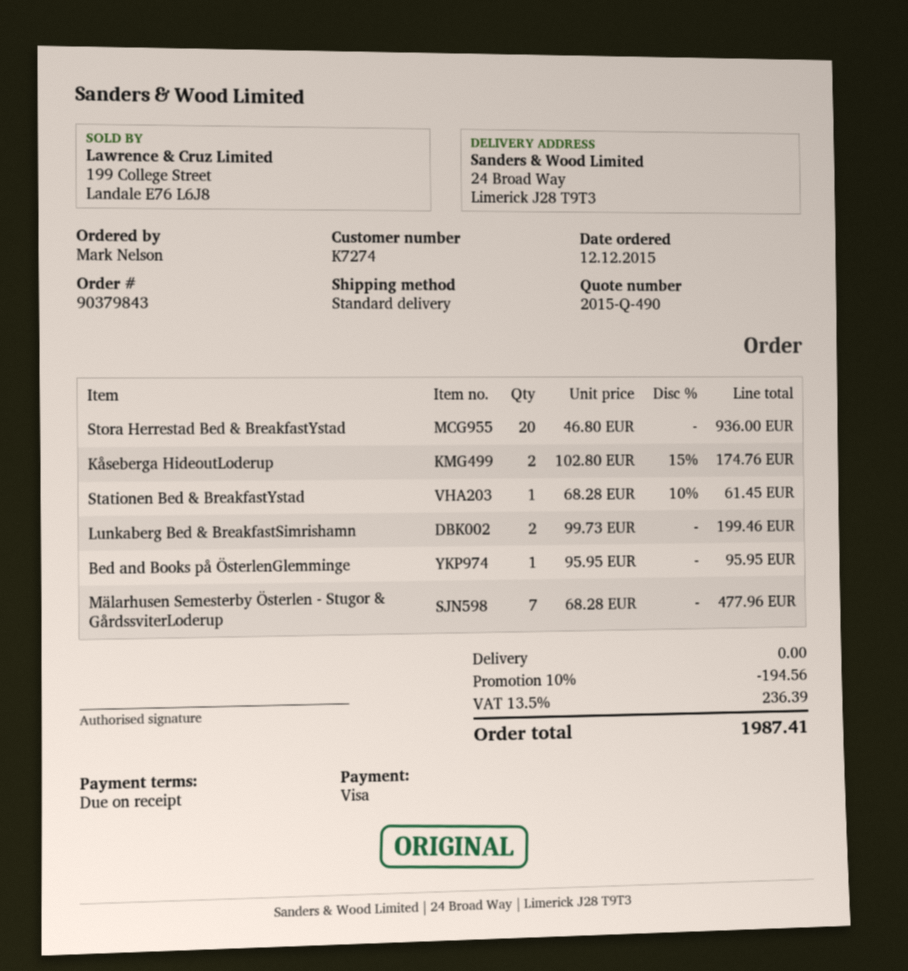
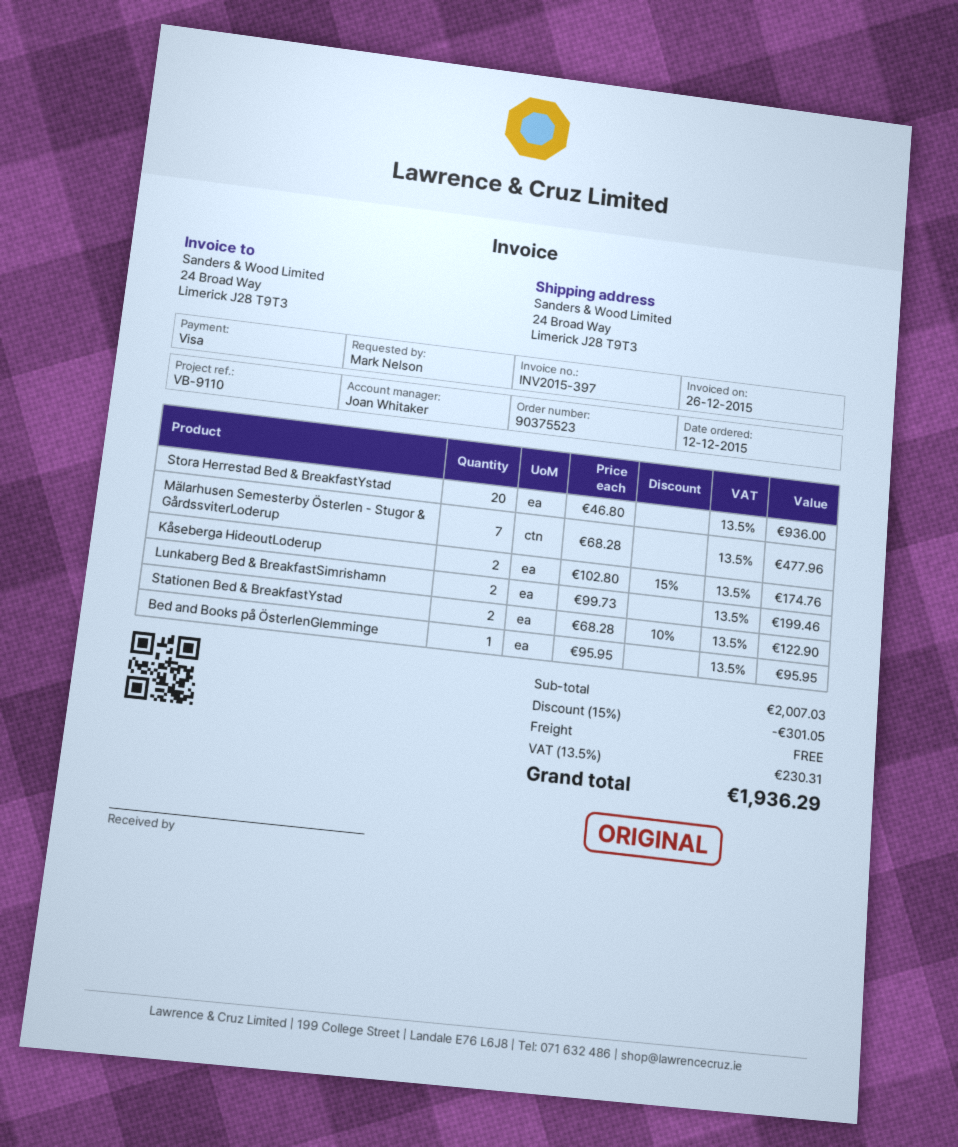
order number: 90379843 -> 90375523
Stationen Bed & BreakfastYstad: 1 x 68.28 - 10% = 61.45 -> 2 x 68.28 - 10% = 122.90
discount: 10% = 194.56 -> 15% = 301.05
tax: 13.5% = 236.39 -> 13.5% = 230.31
total: 1987.41 -> 1936.29

